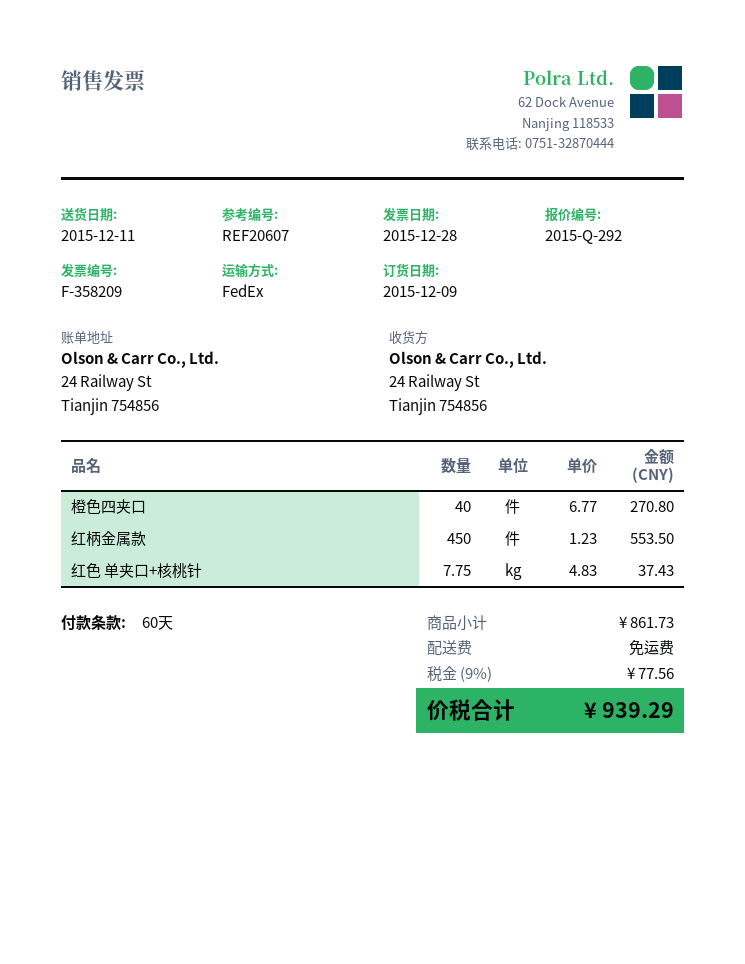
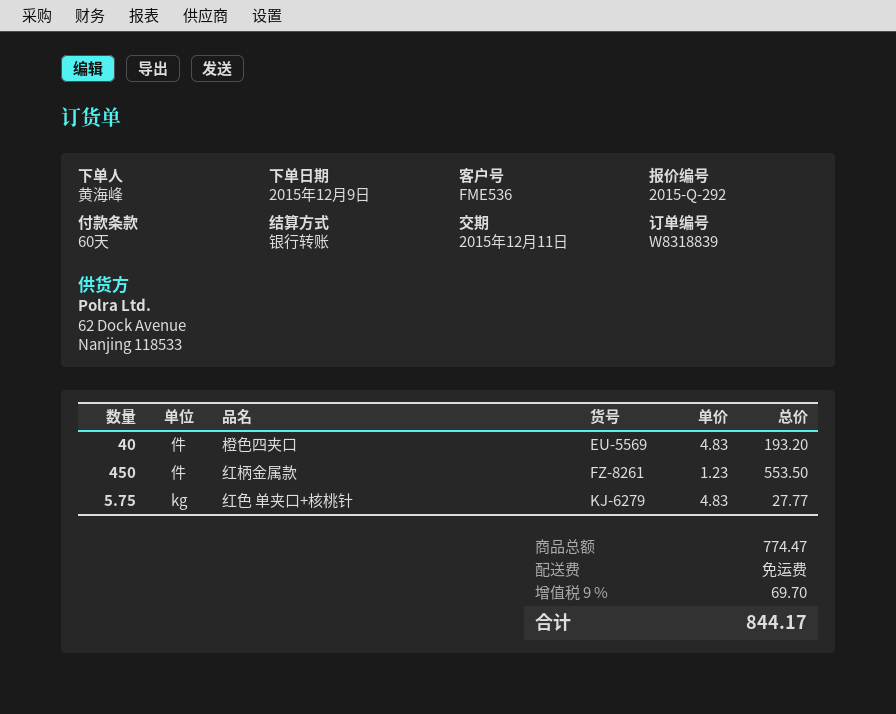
橙色四夹口: 40 x 6.77 = 270.80 -> 40 x 4.83 = 193.20
红色 单夹口+核桃针: 7.75 x 4.83 = 37.43 -> 5.75 x 4.83 = 27.77
subtotal: 861.73 -> 774.47
tax: 9% = 77.56 -> 9% = 69.70
total: 939.29 -> 844.17

